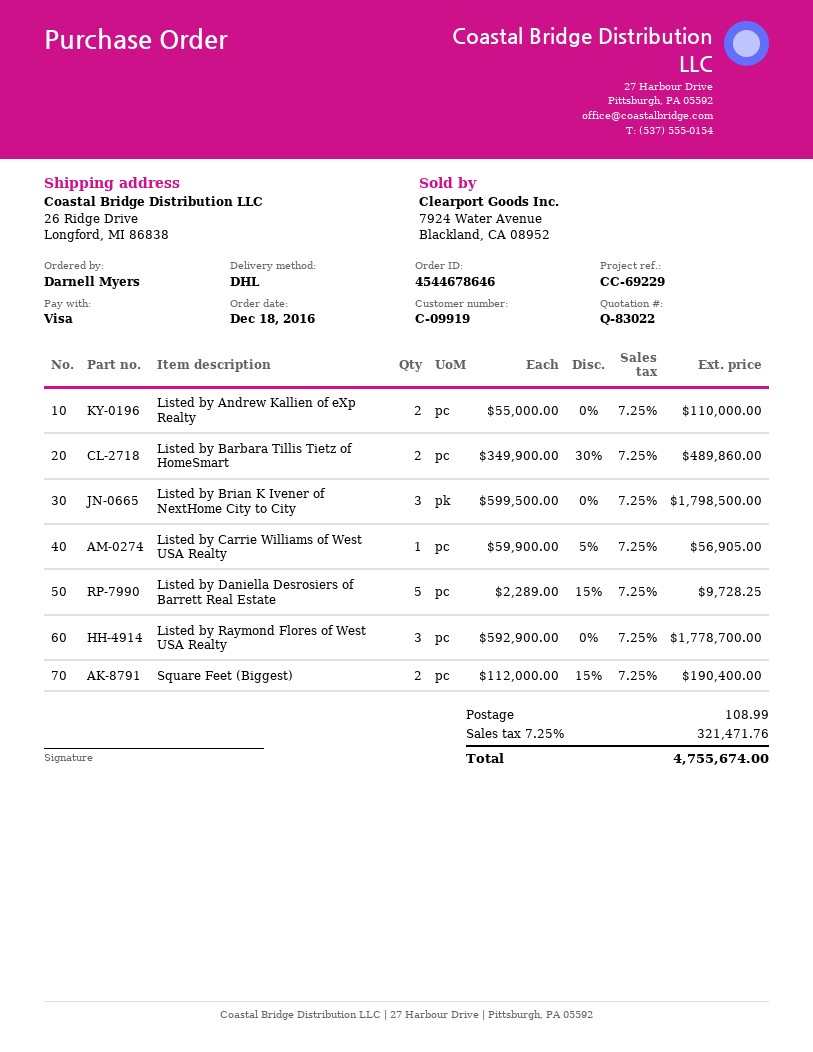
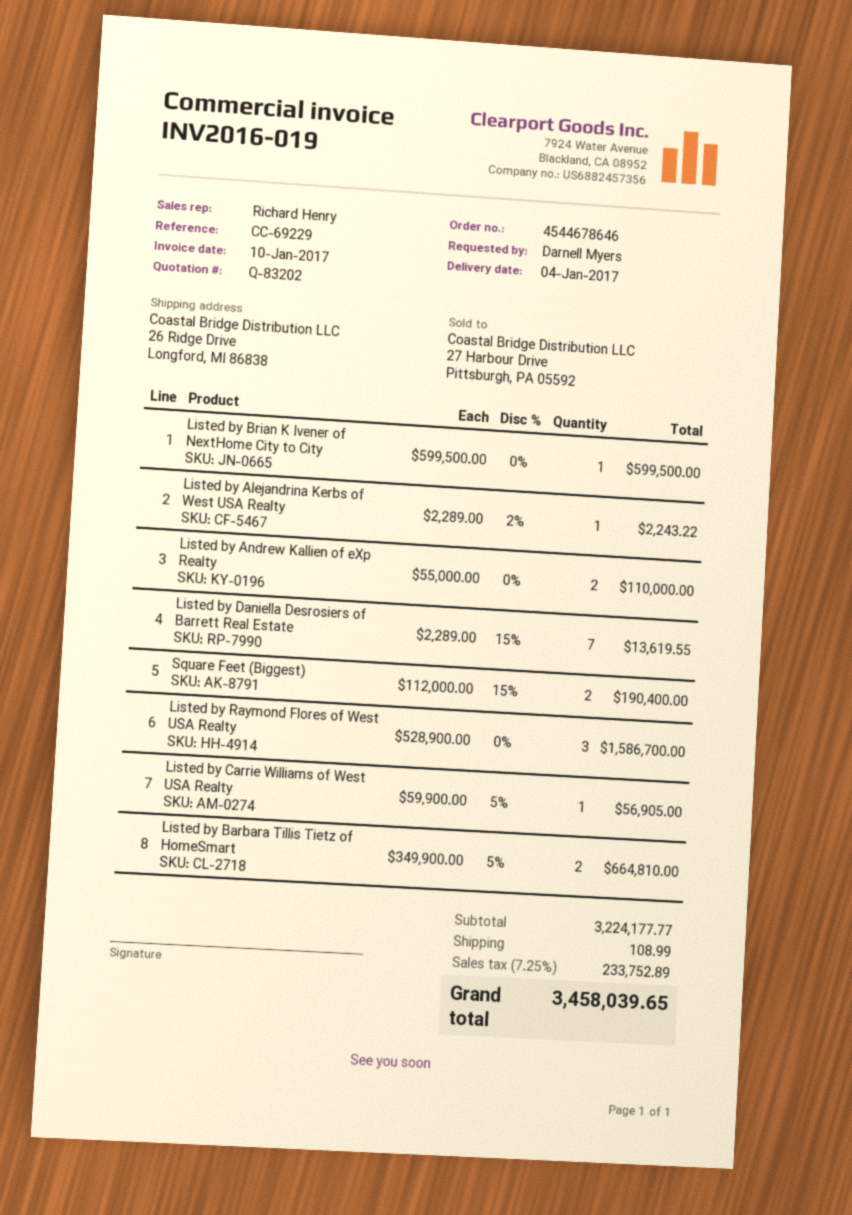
quote number: Q-83022 -> Q-83202
Listed by Barbara Tillis Tietz of HomeSmart: 2 x 349900.00 - 30% = 489860.00 -> 2 x 349900.00 - 5% = 664810.00
Listed by Brian K Ivener of NextHome City to City: 3 x 599500.00 = 1798500.00 -> 1 x 599500.00 = 599500.00
Listed by Daniella Desrosiers of Barrett Real Estate: 5 x 2289.00 - 15% = 9728.25 -> 7 x 2289.00 - 15% = 13619.55
Listed by Raymond Flores of West USA Realty: 3 x 592900.00 = 1778700.00 -> 3 x 528900.00 = 1586700.00
Listed by Alejandrina Kerbs of West USA Realty: none -> 1 x 2289.00 - 2% = 2243.22
tax: 7.25% = 321471.76 -> 7.25% = 233752.89
total: 4755674.00 -> 3458039.65

